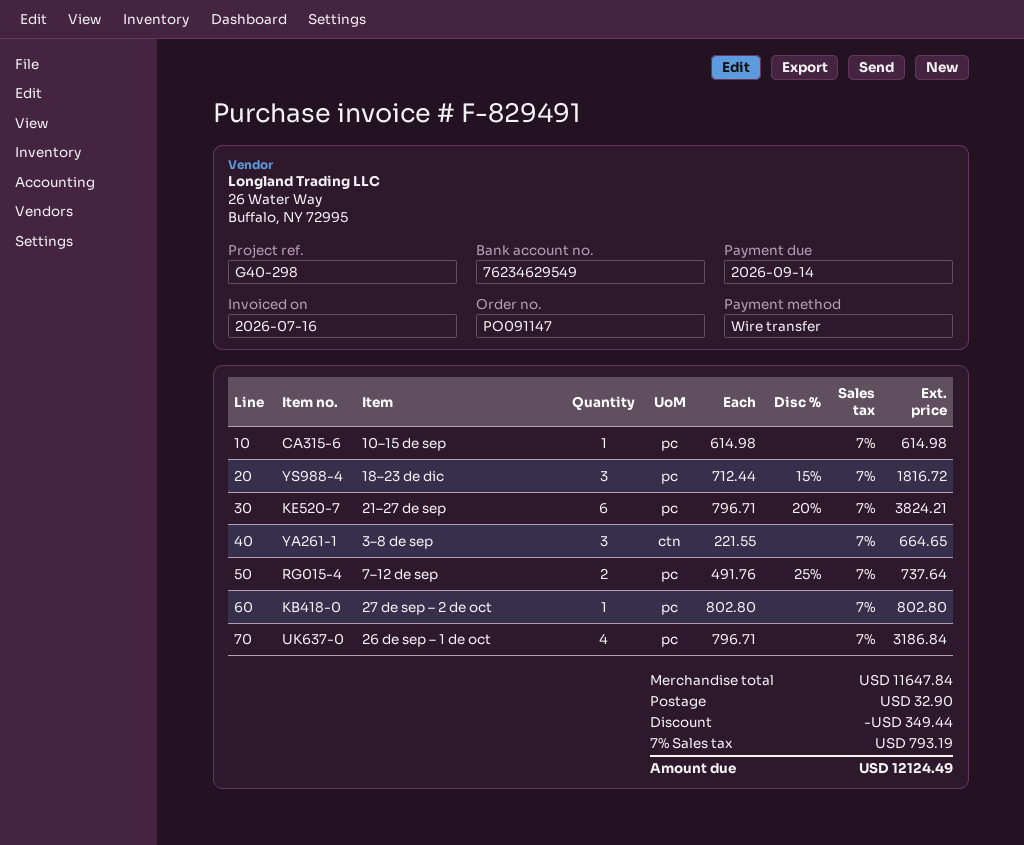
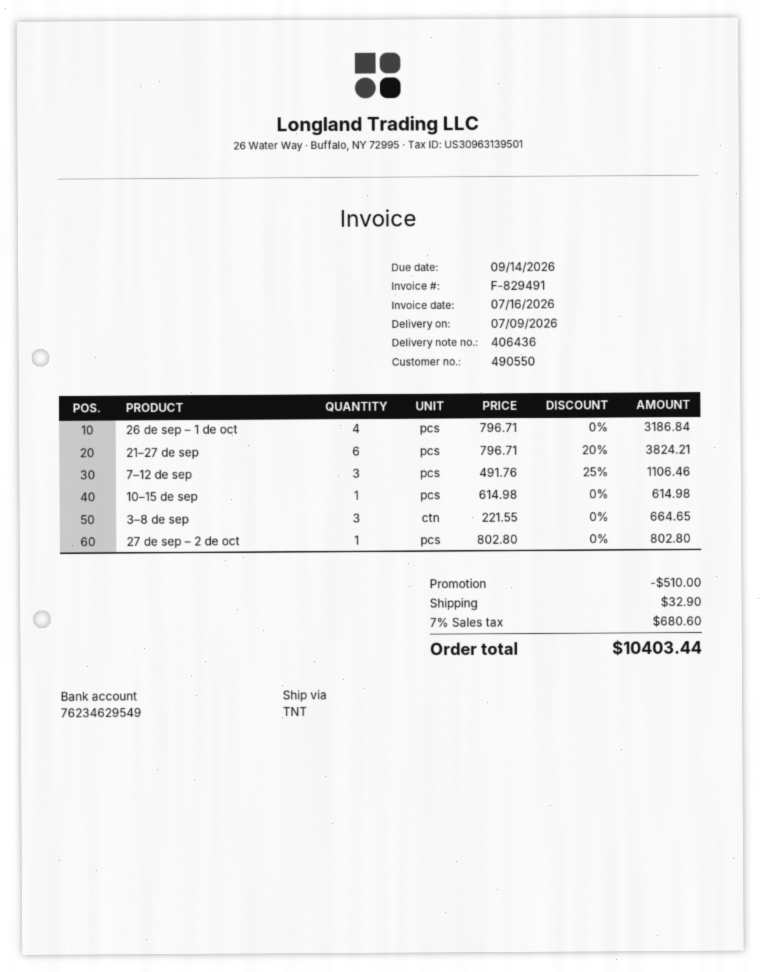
18–23 de dic: 3 x 712.44 - 15% = 1816.72 -> none
7–12 de sep: 2 x 491.76 - 25% = 737.64 -> 3 x 491.76 - 25% = 1106.46
discount: 349.44 -> 510.00
tax: 7% = 793.19 -> 7% = 680.60
total: 12124.49 -> 10403.44

